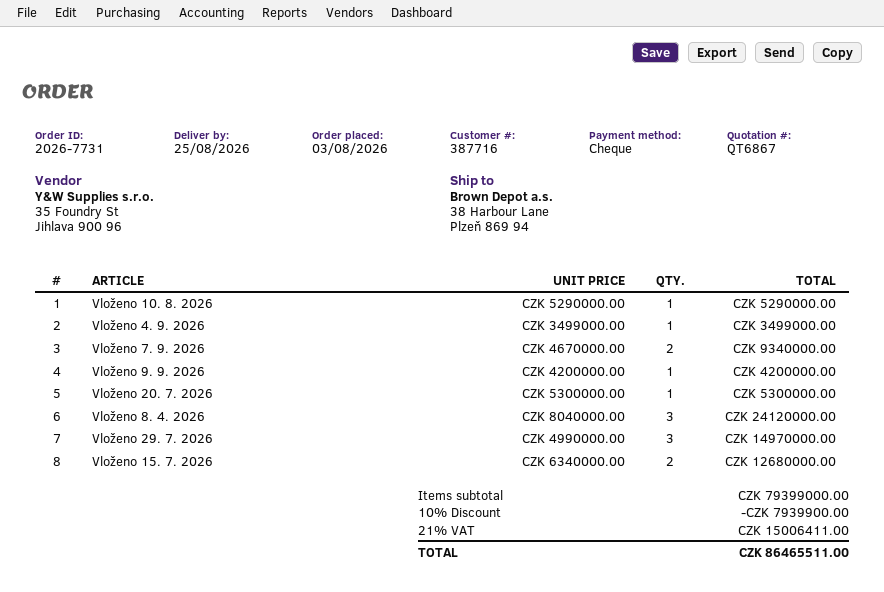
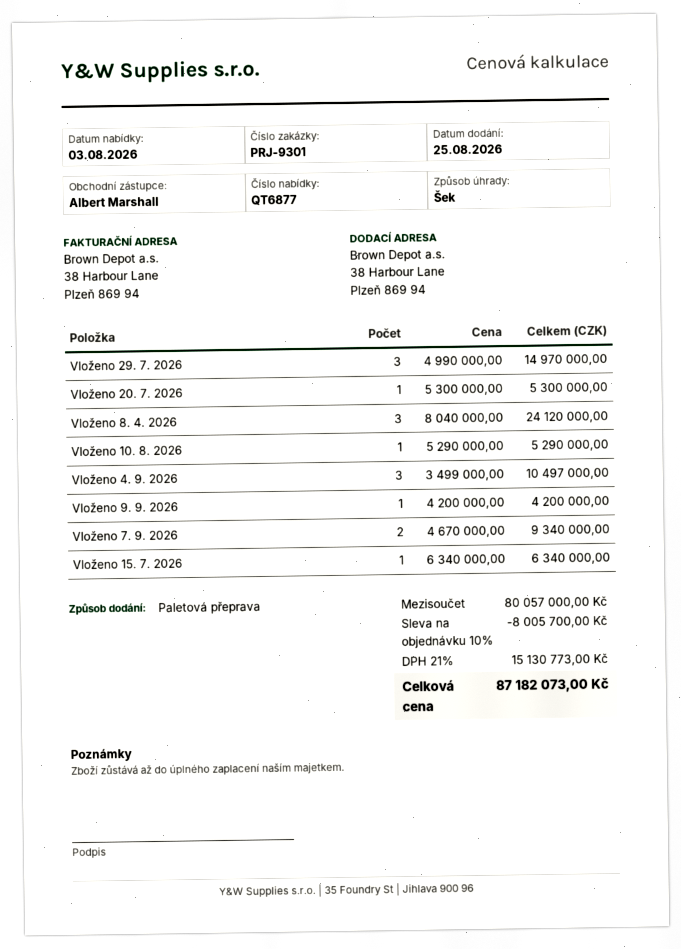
quote number: QT6867 -> QT6877
Vloženo 4. 9. 2026: 1 x 3499000.00 = 3499000.00 -> 3 x 3499000.00 = 10497000.00
Vloženo 15. 7. 2026: 2 x 6340000.00 = 12680000.00 -> 1 x 6340000.00 = 6340000.00
subtotal: 79399000.00 -> 80057000.00
discount: 10% = 7939900.00 -> 10% = 8005700.00
tax: 21% = 15006411.00 -> 21% = 15130773.00
total: 86465511.00 -> 87182073.00

